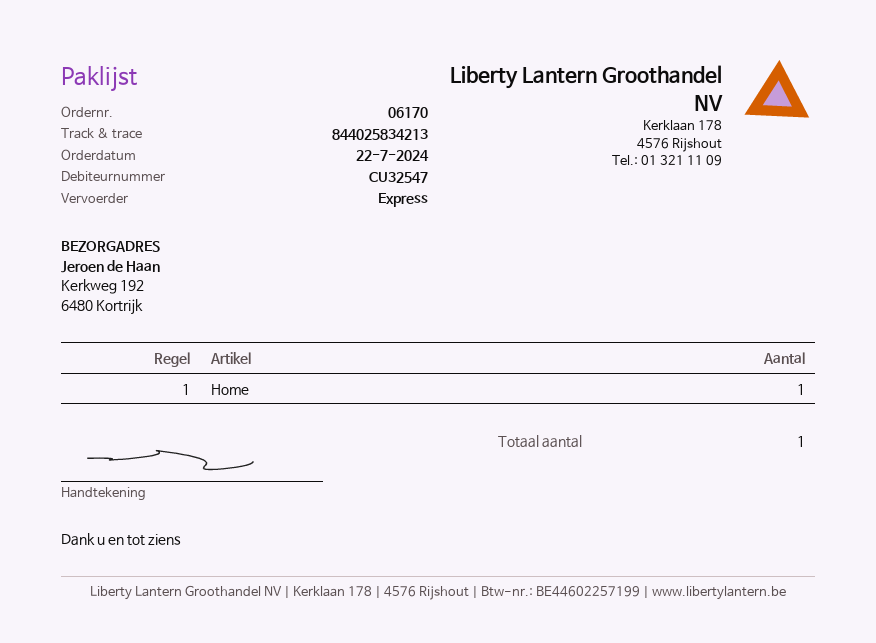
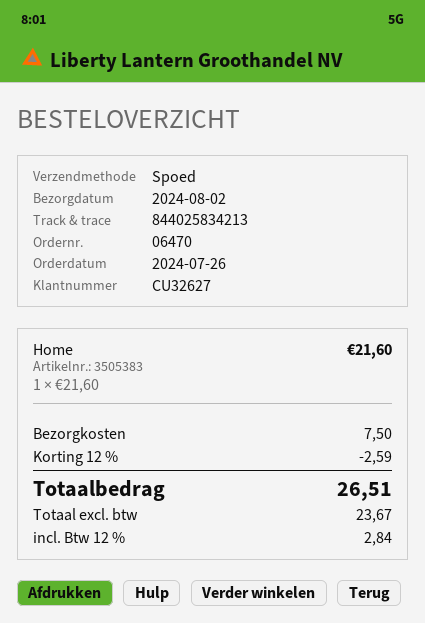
order number: 06170 -> 06470
order date: 2024-07-22 -> 2024-07-26
customer number: CU32547 -> CU32627

